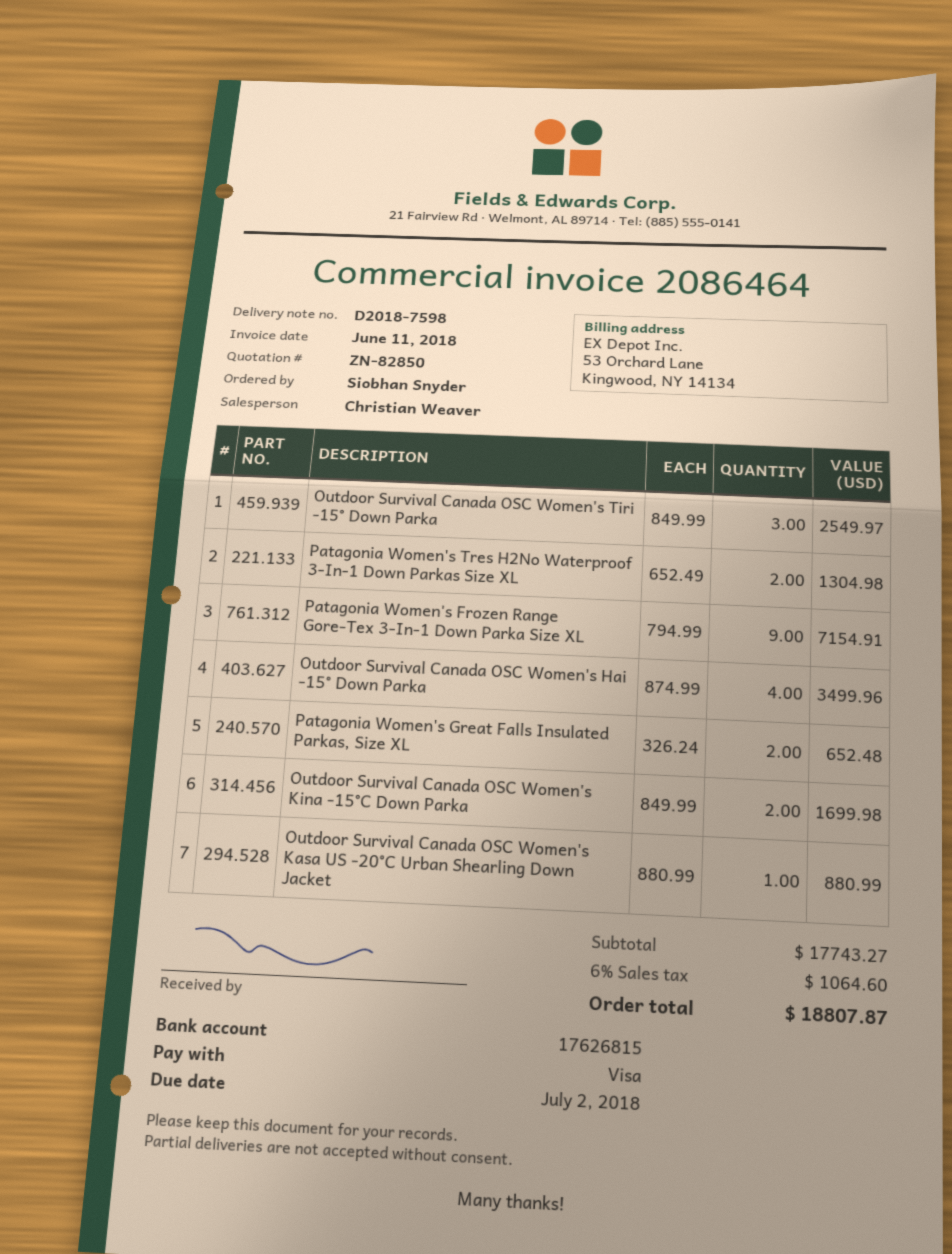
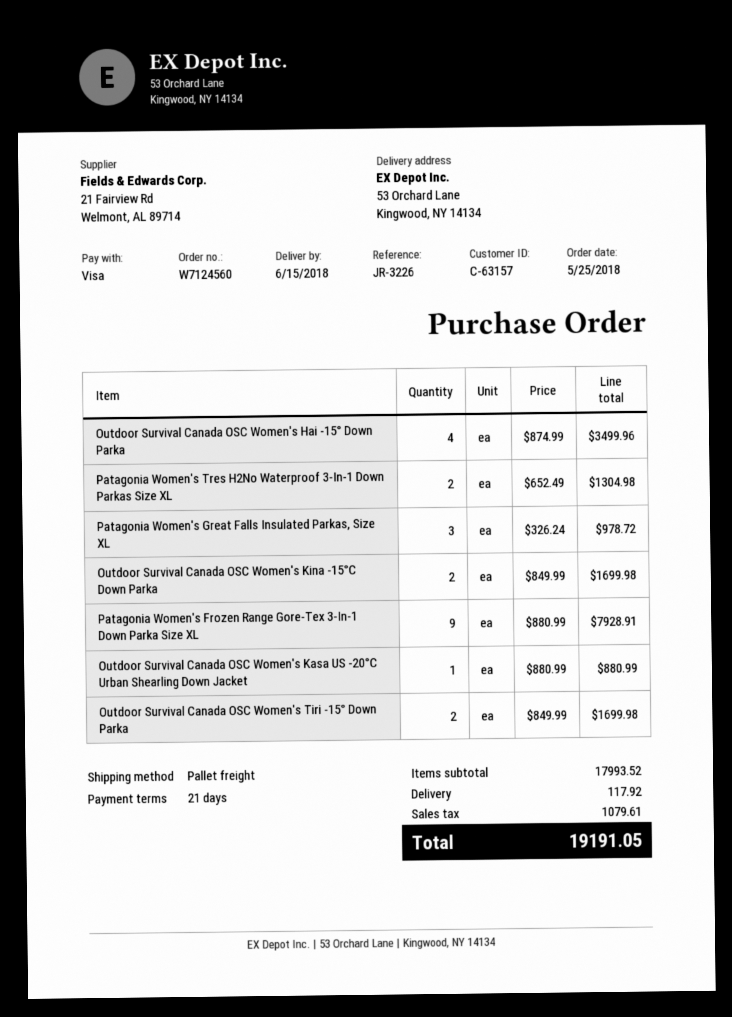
Outdoor Survival Canada OSC Women's Tiri -15° Down Parka: 3 x 849.99 = 2549.97 -> 2 x 849.99 = 1699.98
Patagonia Women's Frozen Range Gore-Tex 3-In-1 Down Parka Size XL: 9 x 794.99 = 7154.91 -> 9 x 880.99 = 7928.91
Patagonia Women's Great Falls Insulated Parkas, Size XL: 2 x 326.24 = 652.48 -> 3 x 326.24 = 978.72
subtotal: 17743.27 -> 17993.52
shipping: none -> 117.92
tax: 1064.60 -> 1079.61
total: 18807.87 -> 19191.05

